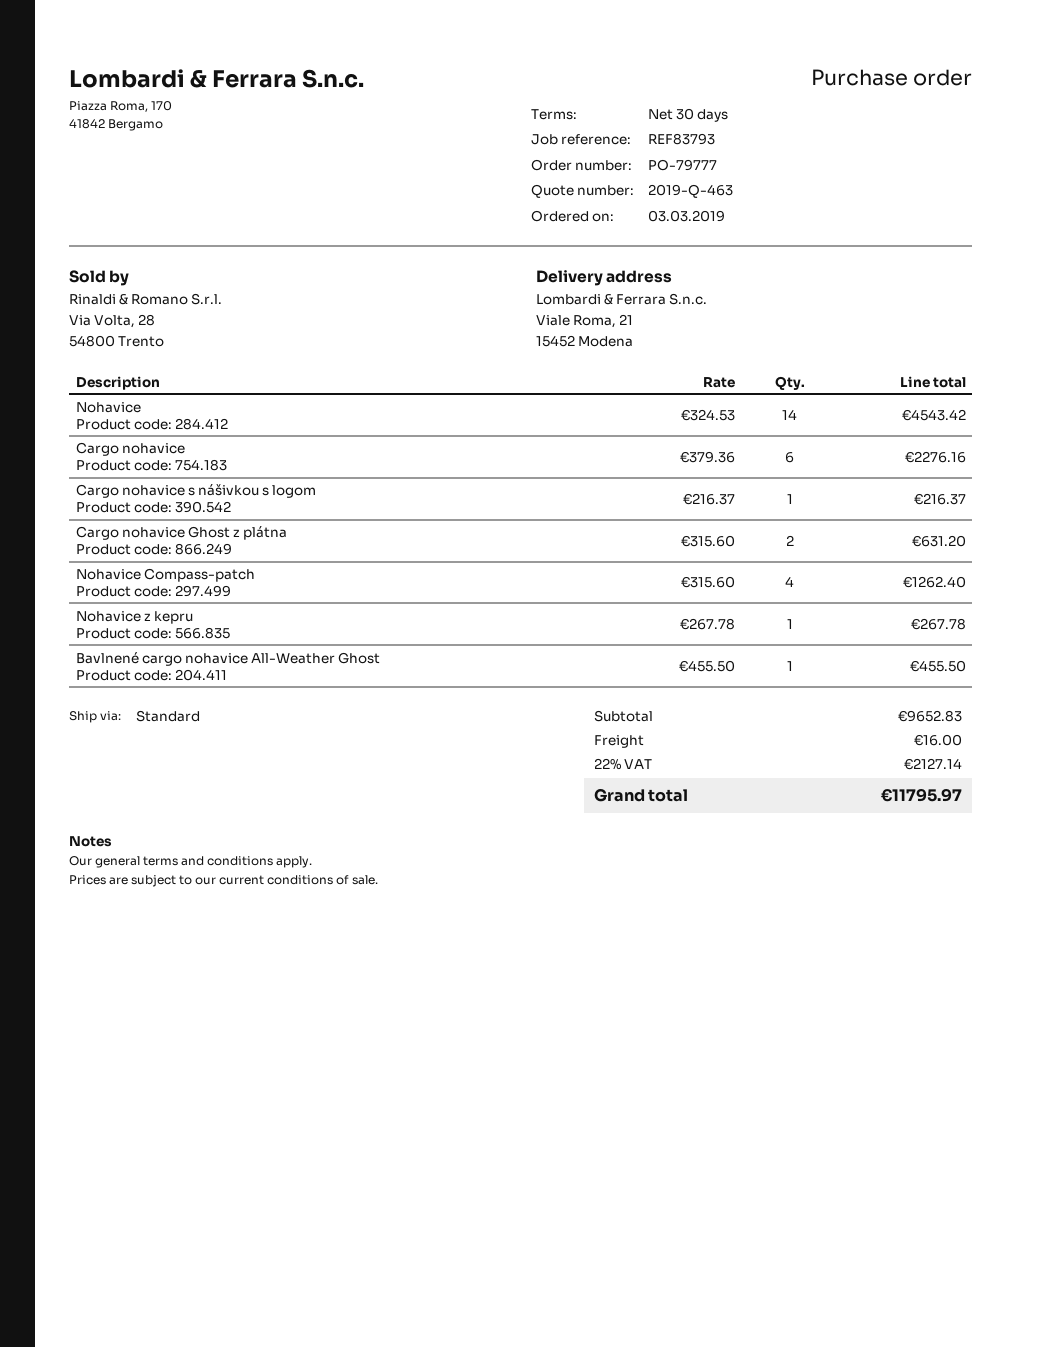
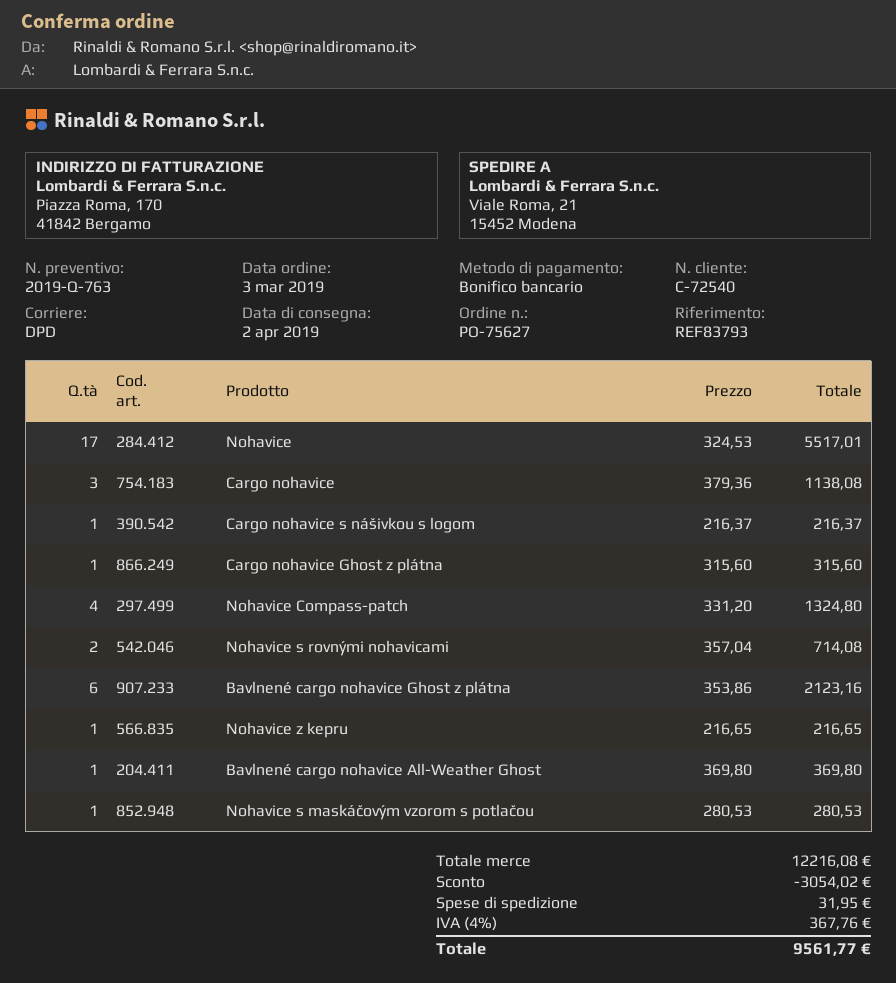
quote number: 2019-Q-463 -> 2019-Q-763
order number: PO-79777 -> PO-75627
shipping method: standard -> DPD
Nohavice: 14 x 324.53 = 4543.42 -> 17 x 324.53 = 5517.01
Cargo nohavice: 6 x 379.36 = 2276.16 -> 3 x 379.36 = 1138.08
Cargo nohavice Ghost z plátna: 2 x 315.60 = 631.20 -> 1 x 315.60 = 315.60
Nohavice Compass-patch: 4 x 315.60 = 1262.40 -> 4 x 331.20 = 1324.80
Nohavice z kepru: 1 x 267.78 = 267.78 -> 1 x 216.65 = 216.65
Bavlnené cargo nohavice All-Weather Ghost: 1 x 455.50 = 455.50 -> 1 x 369.80 = 369.80
Nohavice s rovnými nohavicami: none -> 2 x 357.04 = 714.08
Bavlnené cargo nohavice Ghost z plátna: none -> 6 x 353.86 = 2123.16
Nohavice s maskáčovým vzorom s potlačou: none -> 1 x 280.53 = 280.53
subtotal: 9652.83 -> 12216.08
discount: none -> 3054.02
shipping: 16.00 -> 31.95
tax: 22% = 2127.14 -> 4% = 367.76
total: 11795.97 -> 9561.77

